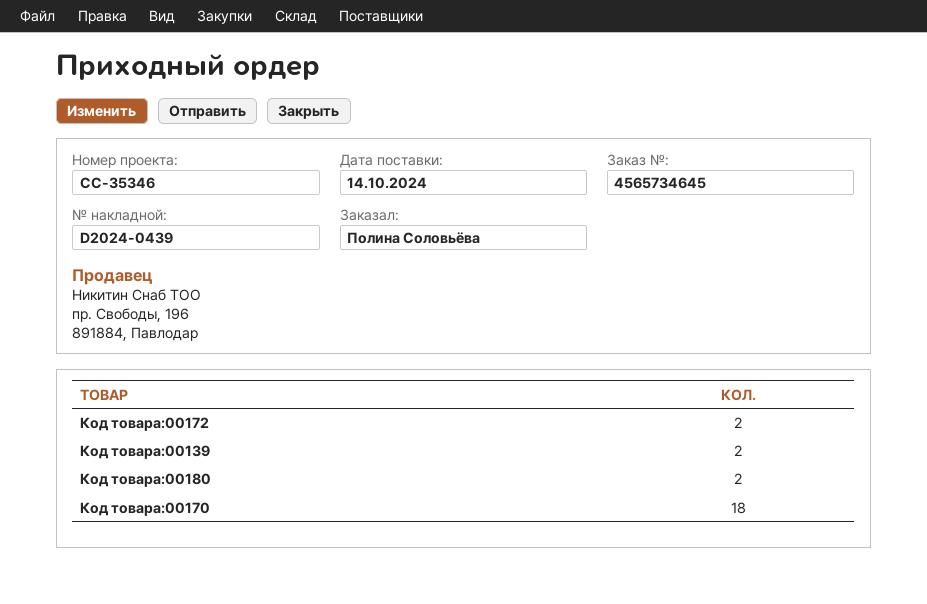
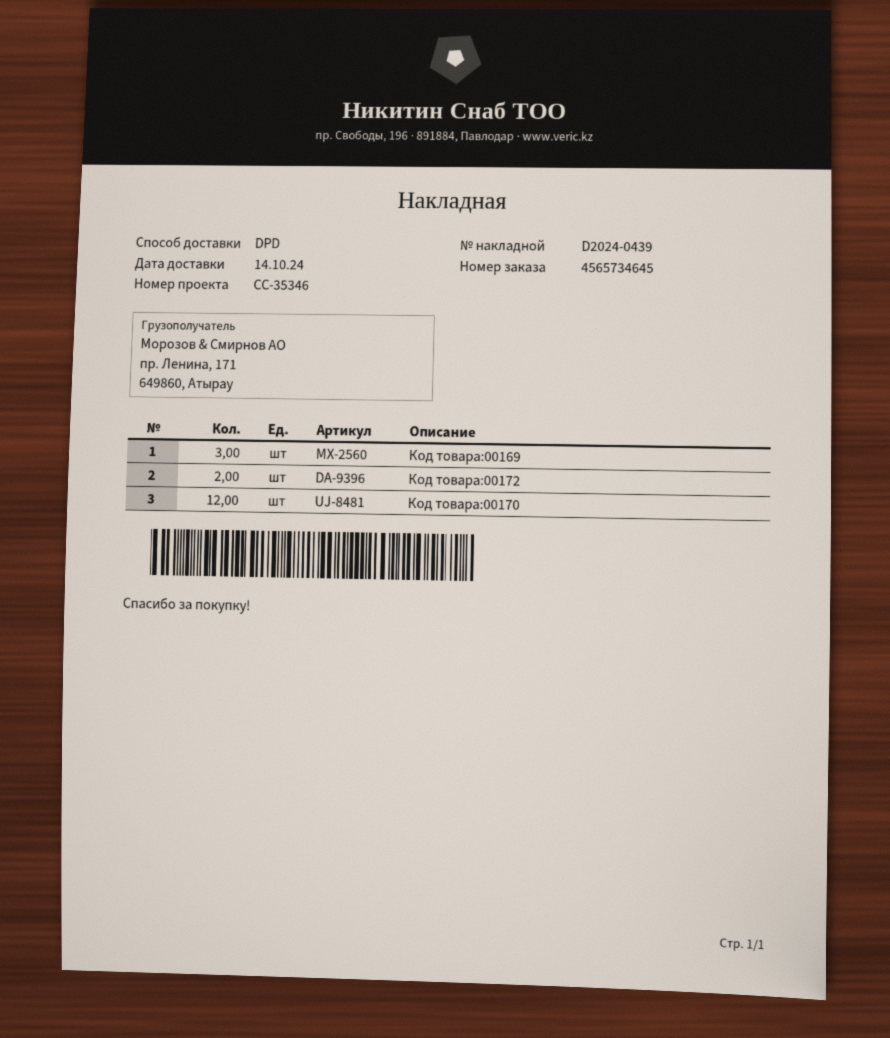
Код товара:00139: 2 -> none
Код товара:00180: 2 -> none
Код товара:00170: 18 -> 12
Код товара:00169: none -> 3

